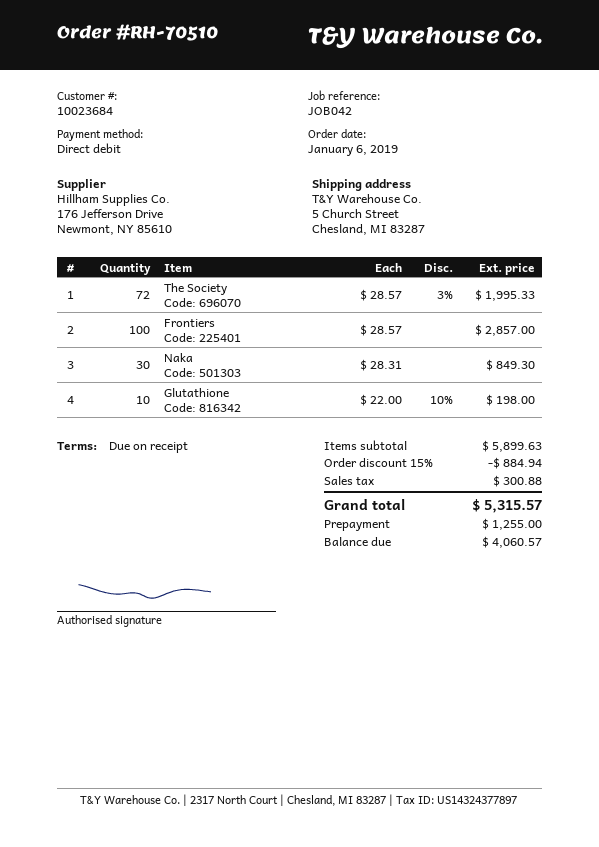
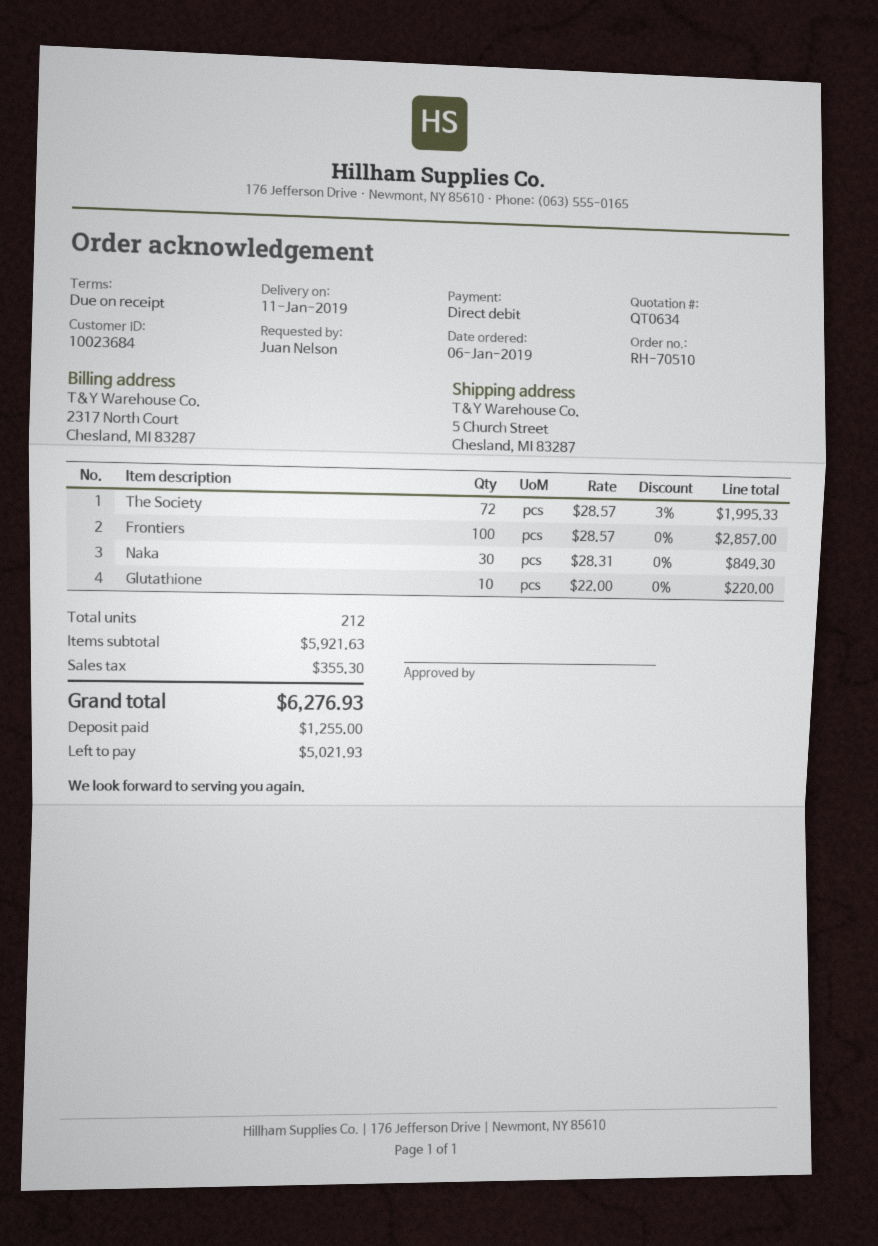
Glutathione: 10 x 22.00 - 10% = 198.00 -> 10 x 22.00 = 220.00
subtotal: 5899.63 -> 5921.63
discount: 15% = 884.94 -> none
tax: 300.88 -> 355.30
total: 5315.57 -> 6276.93
balance: 4060.57 -> 5021.93

